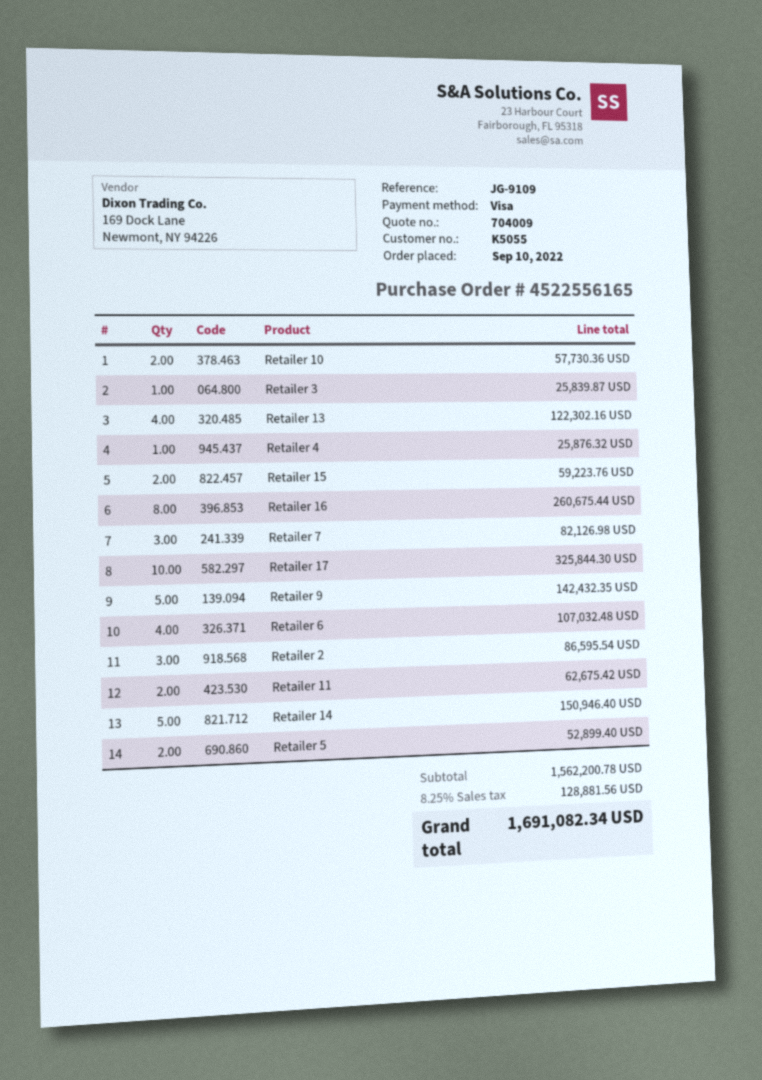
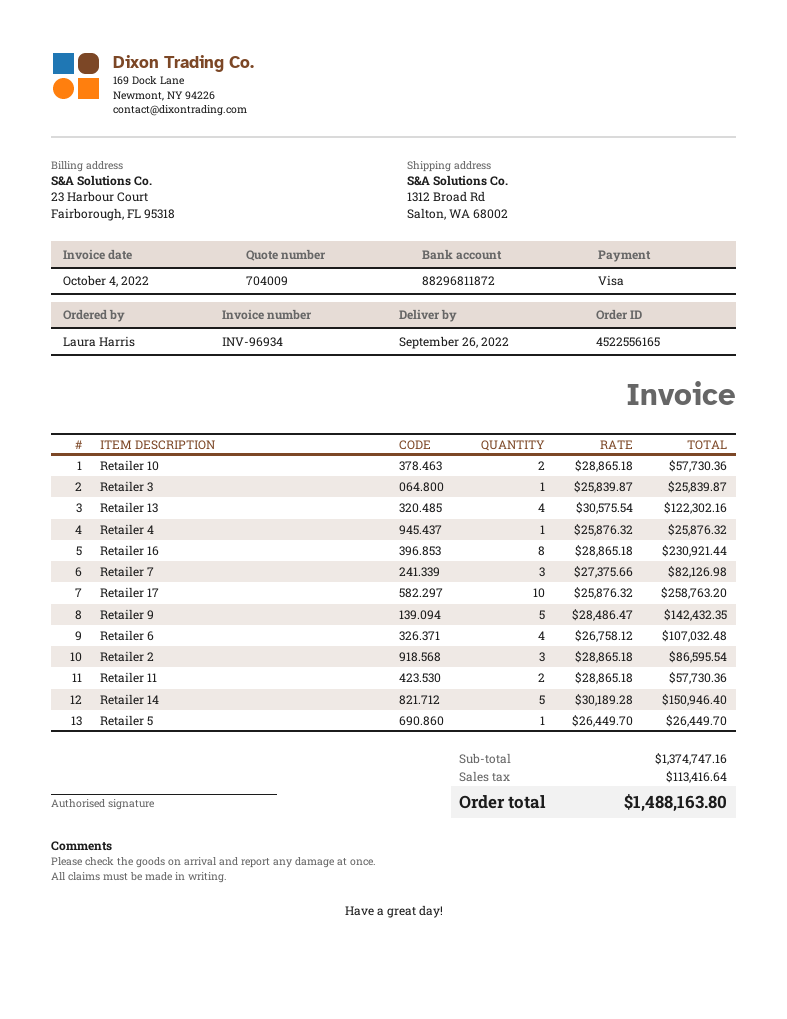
Retailer 15: 2 for 59223.76 -> none
Retailer 16: 8 for 260675.44 -> 8 for 230921.44
Retailer 17: 10 for 325844.30 -> 10 for 258763.20
Retailer 11: 2 for 62675.42 -> 2 for 57730.36
Retailer 5: 2 for 52899.40 -> 1 for 26449.70
subtotal: 1562200.78 -> 1374747.16
tax: 128881.56 -> 113416.64
total: 1691082.34 -> 1488163.80

